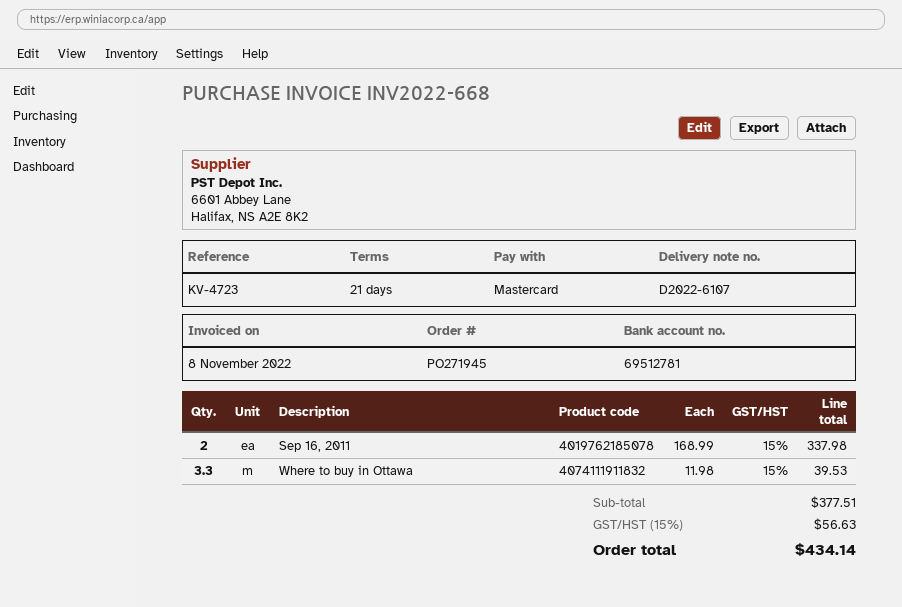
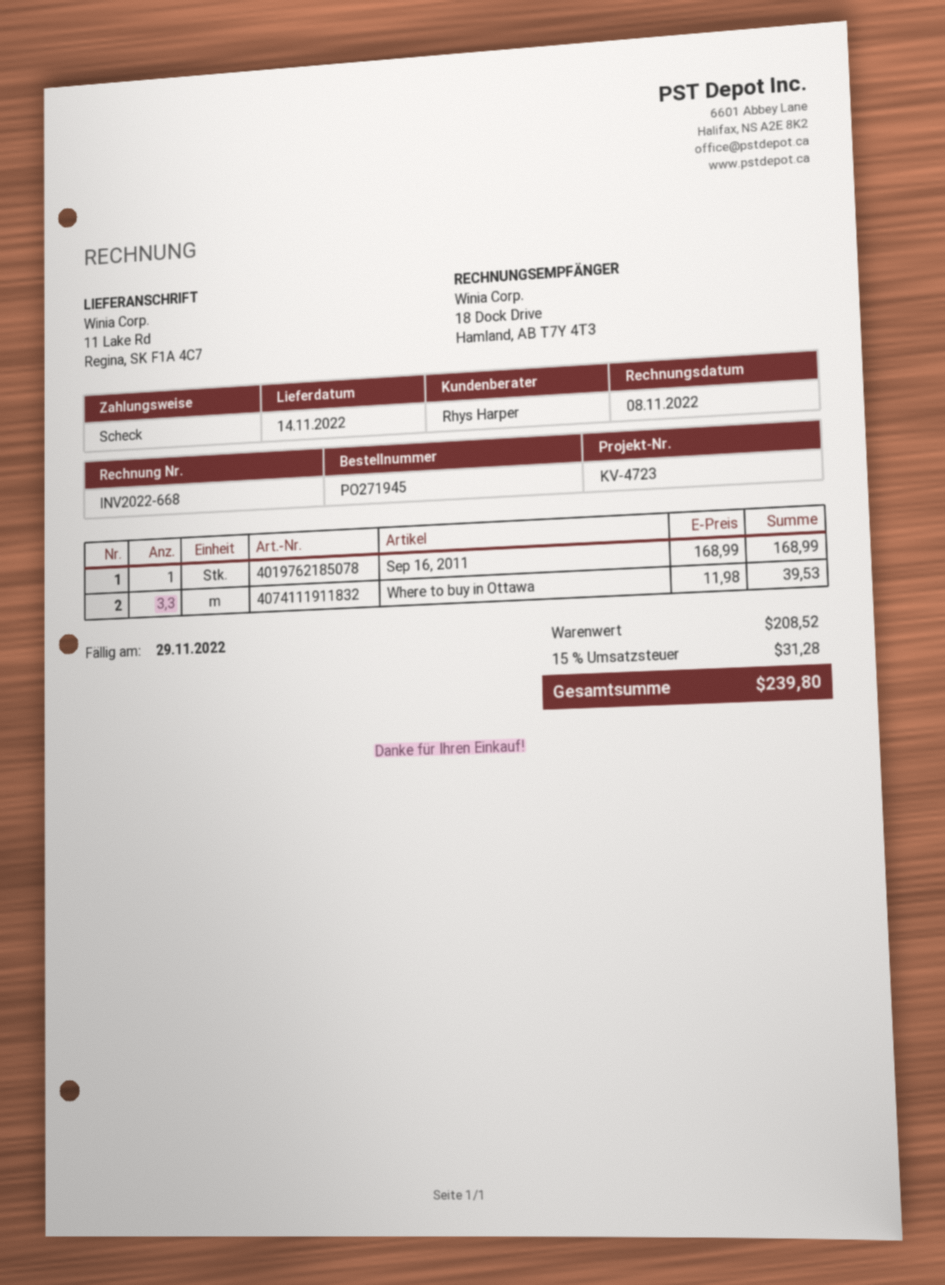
payment method: Mastercard -> cheque
Sep 16, 2011: 2 x 168.99 = 337.98 -> 1 x 168.99 = 168.99
subtotal: 377.51 -> 208.52
tax: 15% = 56.63 -> 15% = 31.28
total: 434.14 -> 239.80

